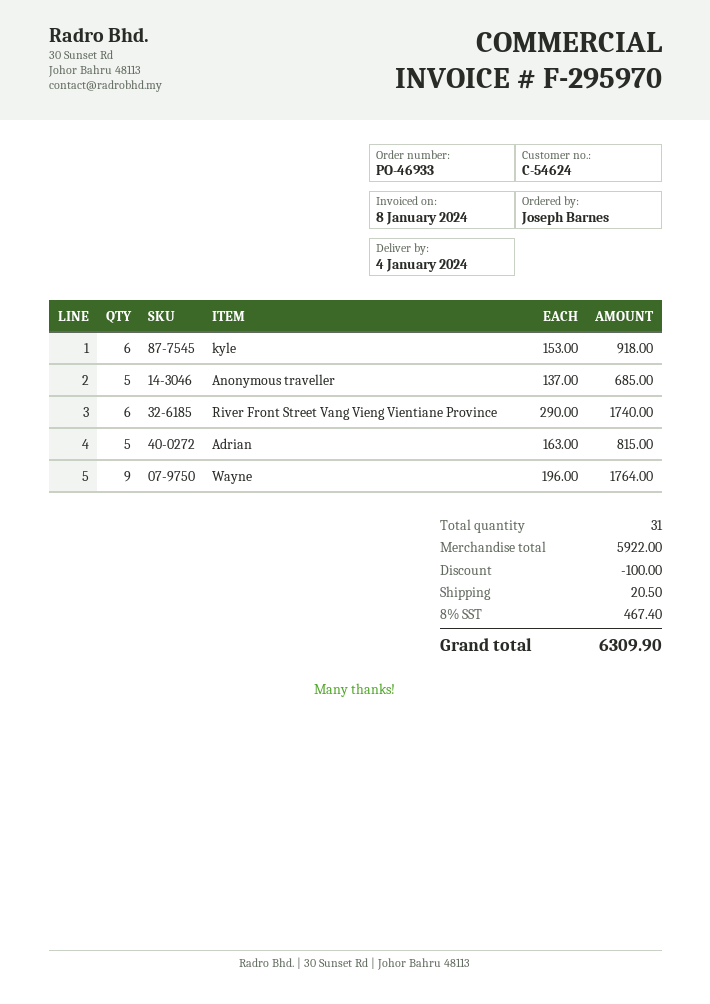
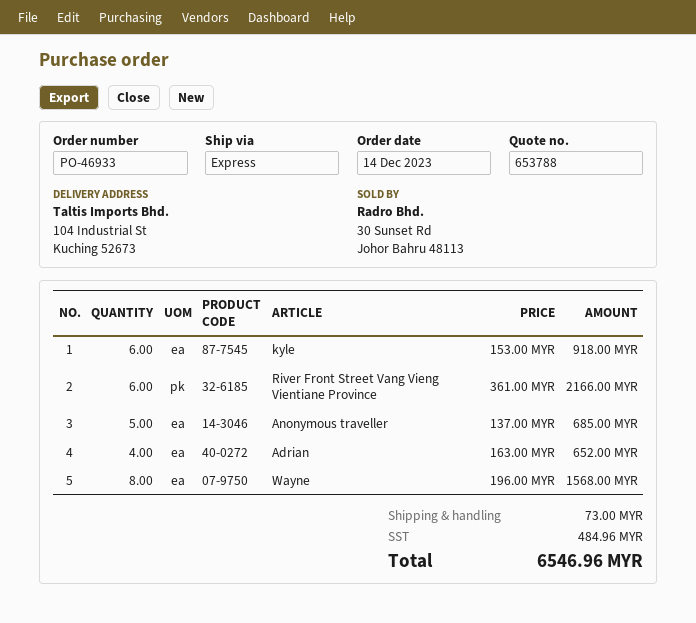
River Front Street Vang Vieng Vientiane Province: 6 x 290.00 = 1740.00 -> 6 x 361.00 = 2166.00
Adrian: 5 x 163.00 = 815.00 -> 4 x 163.00 = 652.00
Wayne: 9 x 196.00 = 1764.00 -> 8 x 196.00 = 1568.00
discount: 100.00 -> none
shipping: 20.50 -> 73.00
tax: 467.40 -> 484.96
total: 6309.90 -> 6546.96

